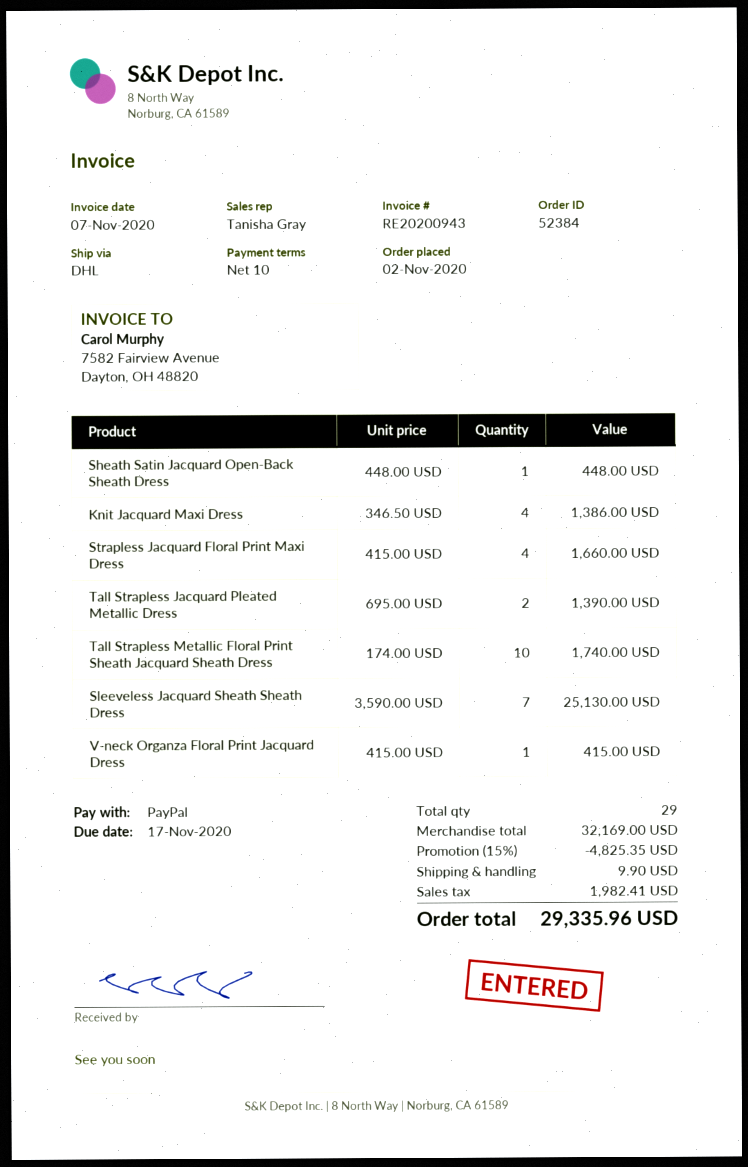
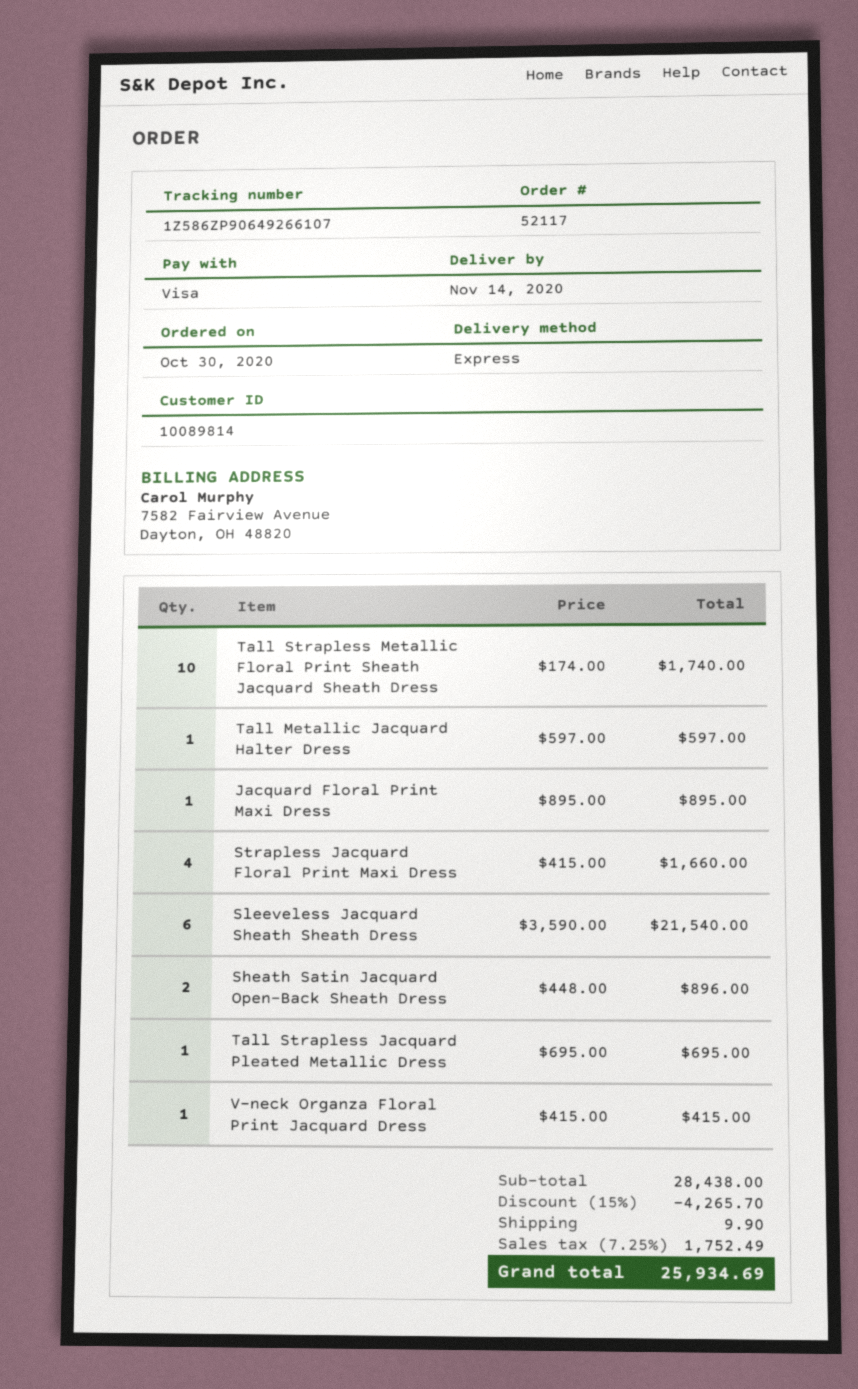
order number: 52384 -> 52117
order date: 2020-11-02 -> 2020-10-30
payment method: PayPal -> Visa
shipping method: DHL -> express
Sheath Satin Jacquard Open-Back Sheath Dress: 1 x 448.00 = 448.00 -> 2 x 448.00 = 896.00
Knit Jacquard Maxi Dress: 4 x 346.50 = 1386.00 -> none
Tall Strapless Jacquard Pleated Metallic Dress: 2 x 695.00 = 1390.00 -> 1 x 695.00 = 695.00
Sleeveless Jacquard Sheath Sheath Dress: 7 x 3590.00 = 25130.00 -> 6 x 3590.00 = 21540.00
Tall Metallic Jacquard Halter Dress: none -> 1 x 597.00 = 597.00
Jacquard Floral Print Maxi Dress: none -> 1 x 895.00 = 895.00
subtotal: 32169.00 -> 28438.00
discount: 15% = 4825.35 -> 15% = 4265.70
tax: 1982.41 -> 1752.49
total: 29335.96 -> 25934.69

